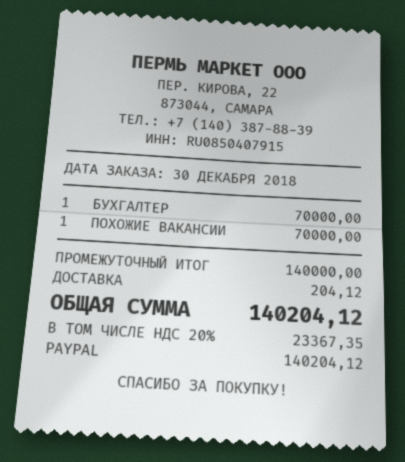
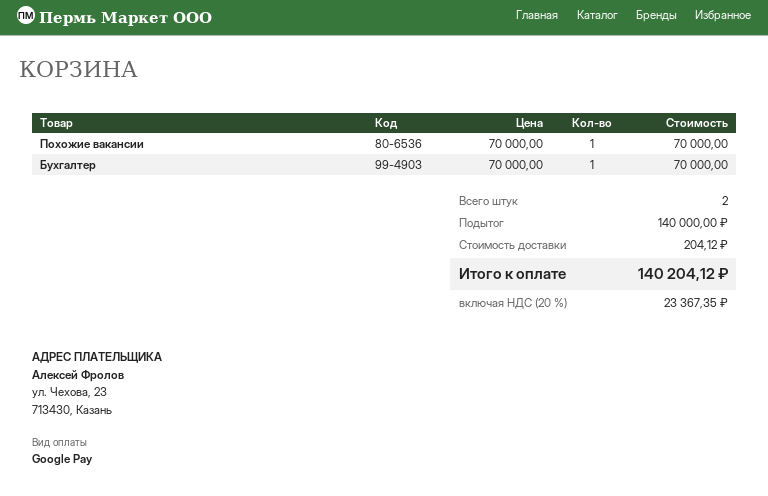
payment method: PayPal -> Google Pay

